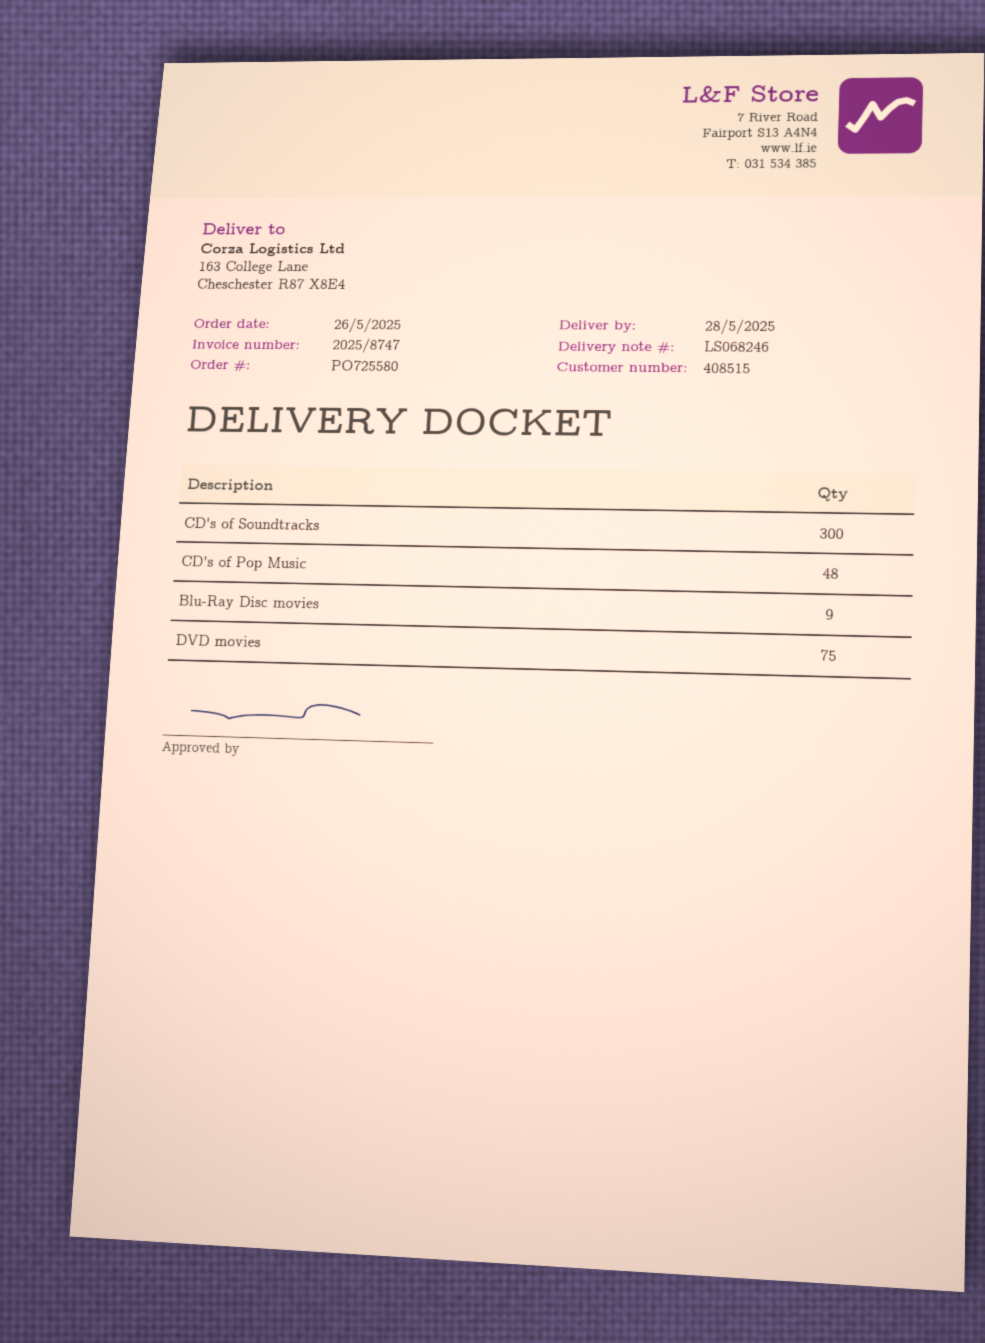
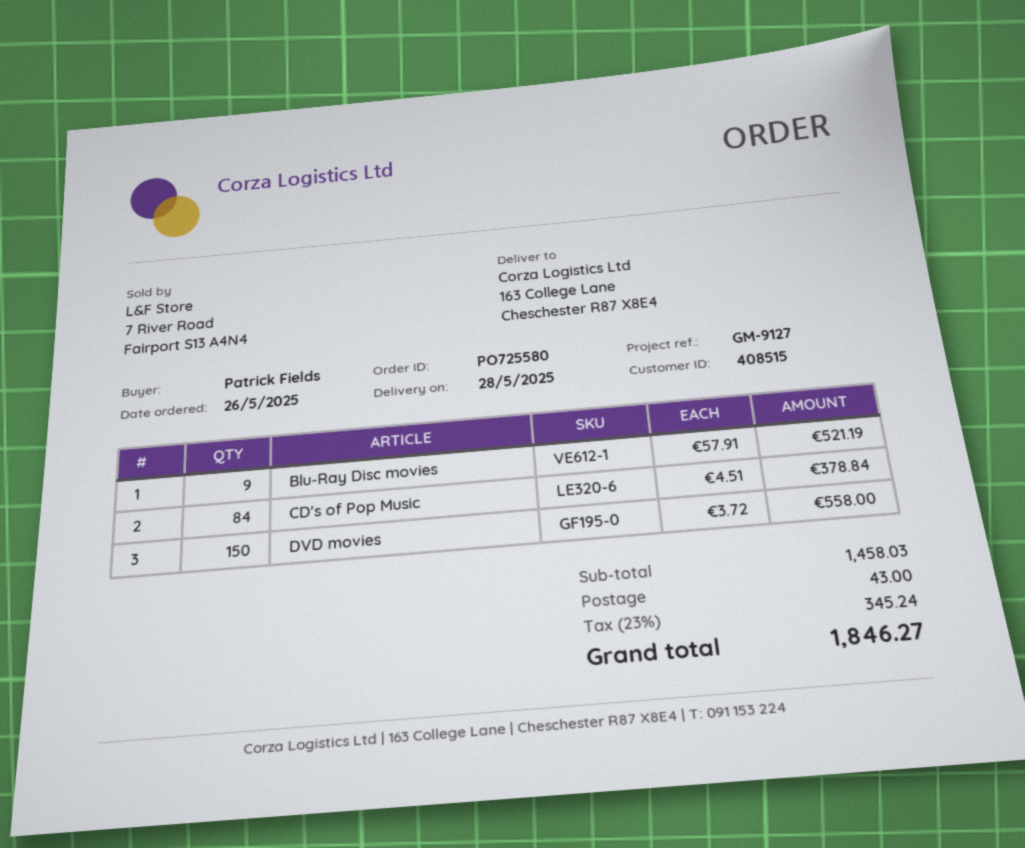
CD's of Soundtracks: 300 -> none
CD's of Pop Music: 48 -> 84
DVD movies: 75 -> 150

